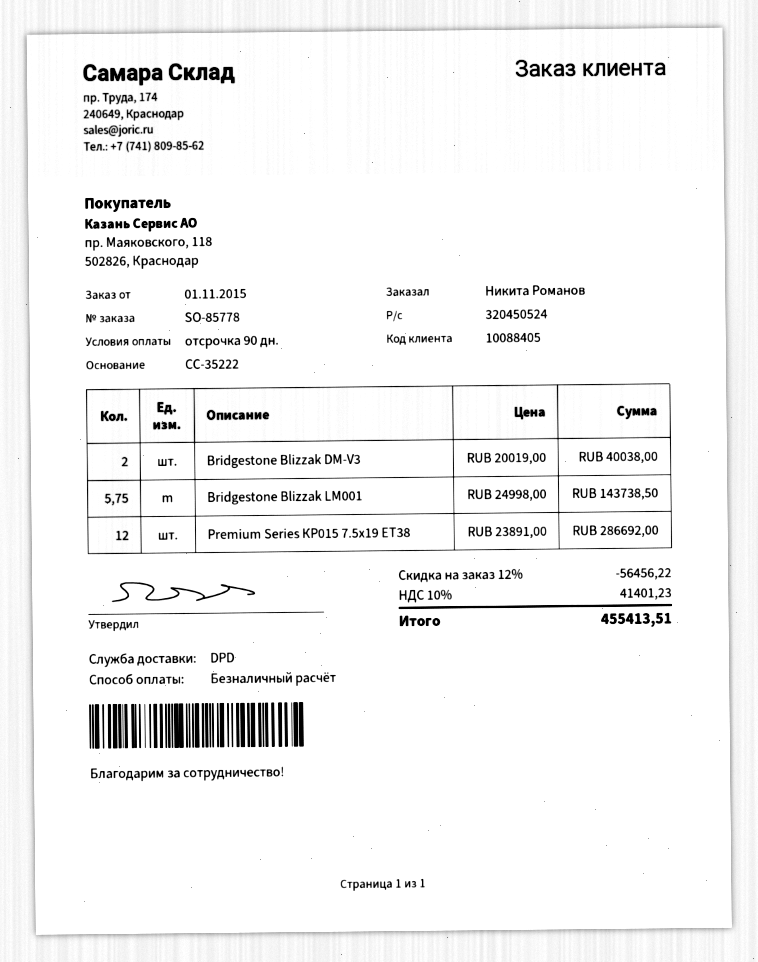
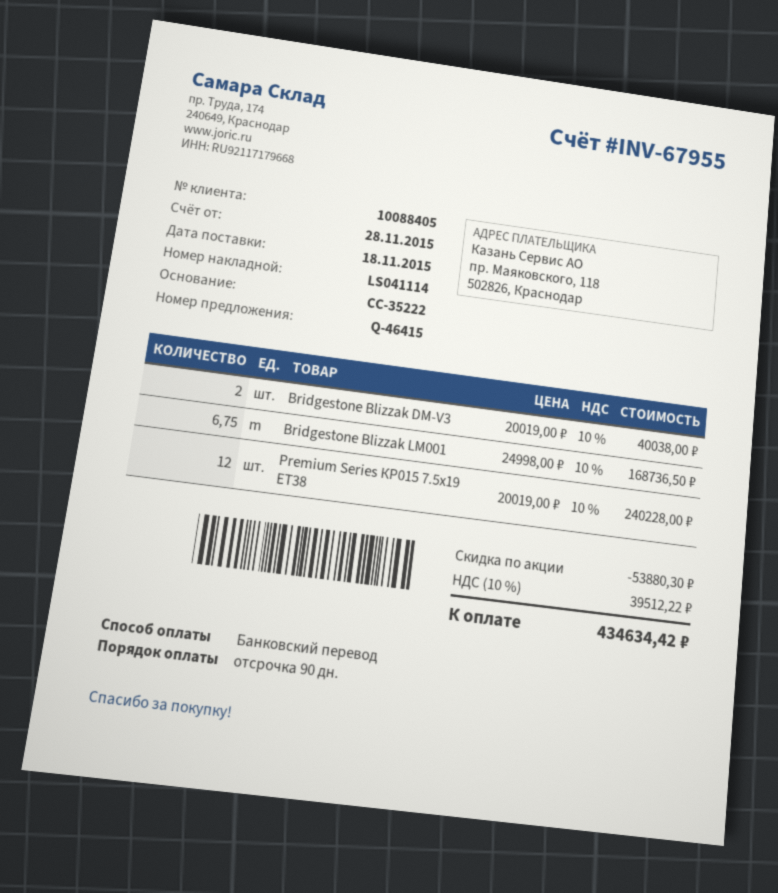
Bridgestone Blizzak LM001: 5.75 x 24998.00 = 143738.50 -> 6.75 x 24998.00 = 168736.50
Premium Series КР015 7.5x19 ET38: 12 x 23891.00 = 286692.00 -> 12 x 20019.00 = 240228.00
discount: 56456.22 -> 53880.30
tax: 10% = 41401.23 -> 10% = 39512.22
total: 455413.51 -> 434634.42

